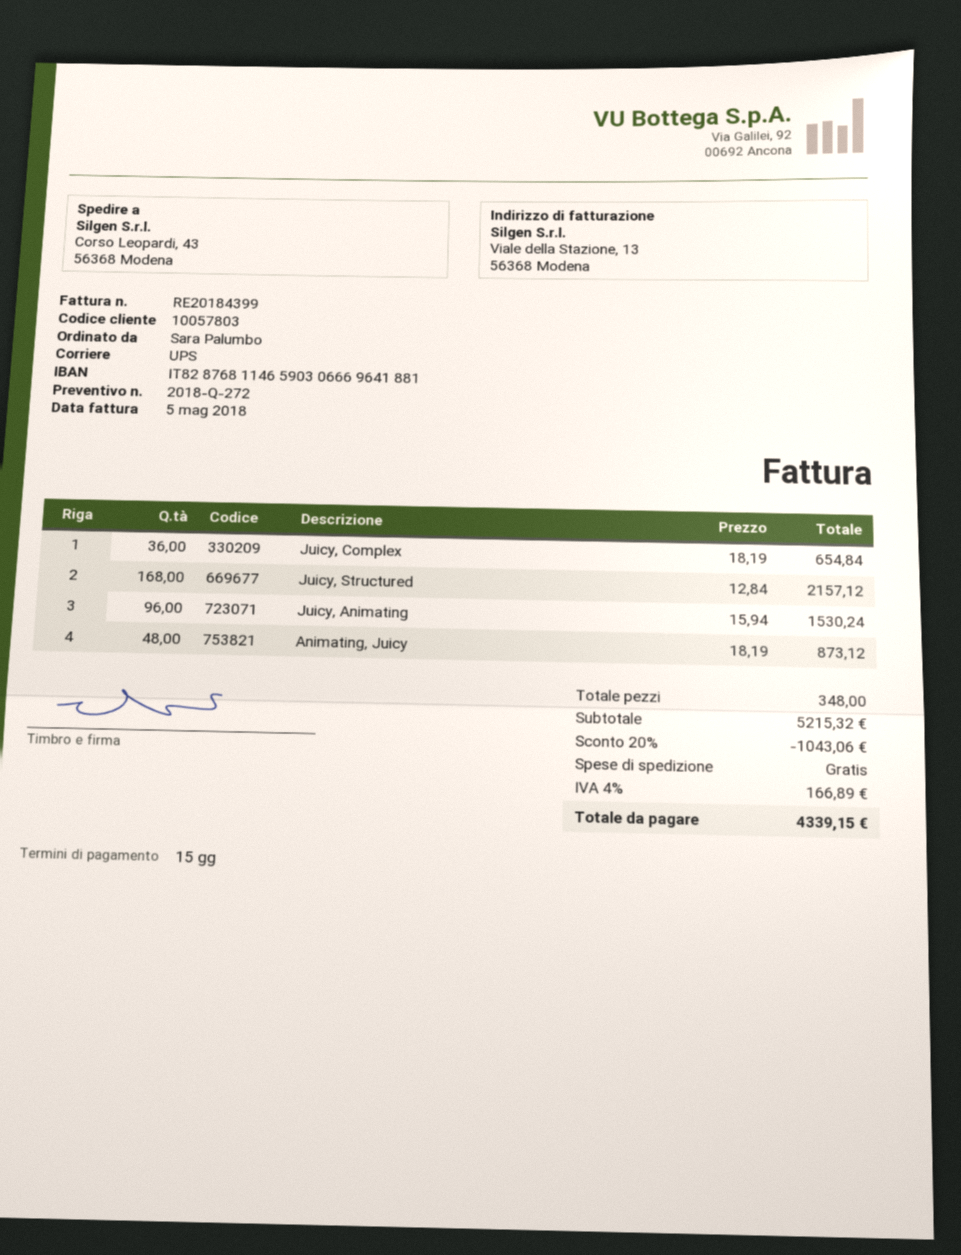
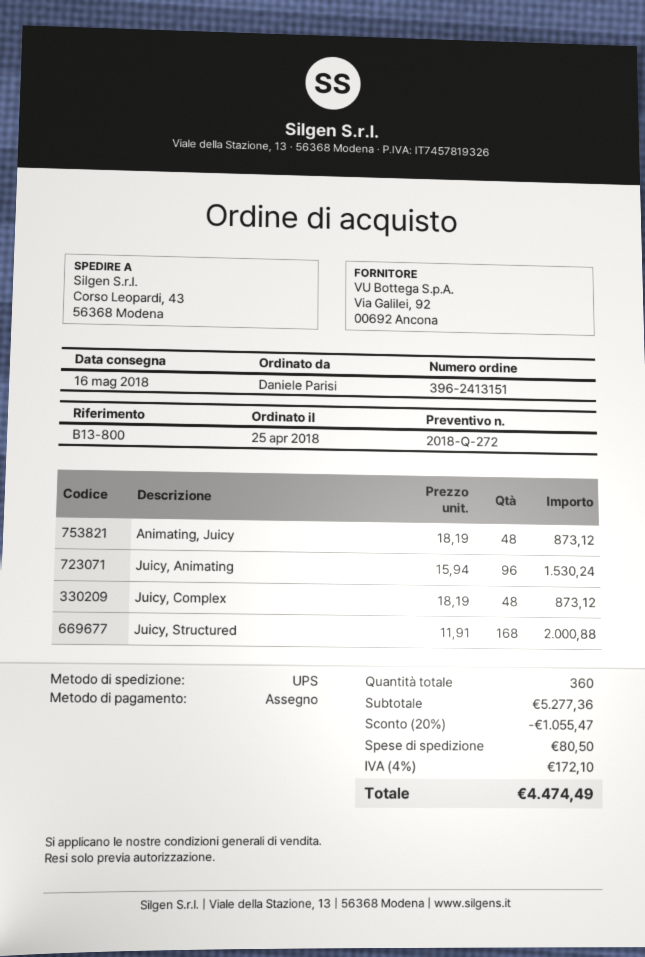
ordered by: Sara Palumbo -> Daniele Parisi
Juicy, Complex: 36 x 18.19 = 654.84 -> 48 x 18.19 = 873.12
Juicy, Structured: 168 x 12.84 = 2157.12 -> 168 x 11.91 = 2000.88
total quantity: 348 -> 360
subtotal: 5215.32 -> 5277.36
discount: 20% = 1043.06 -> 20% = 1055.47
shipping: 0.00 -> 80.50
tax: 4% = 166.89 -> 4% = 172.10
total: 4339.15 -> 4474.49

